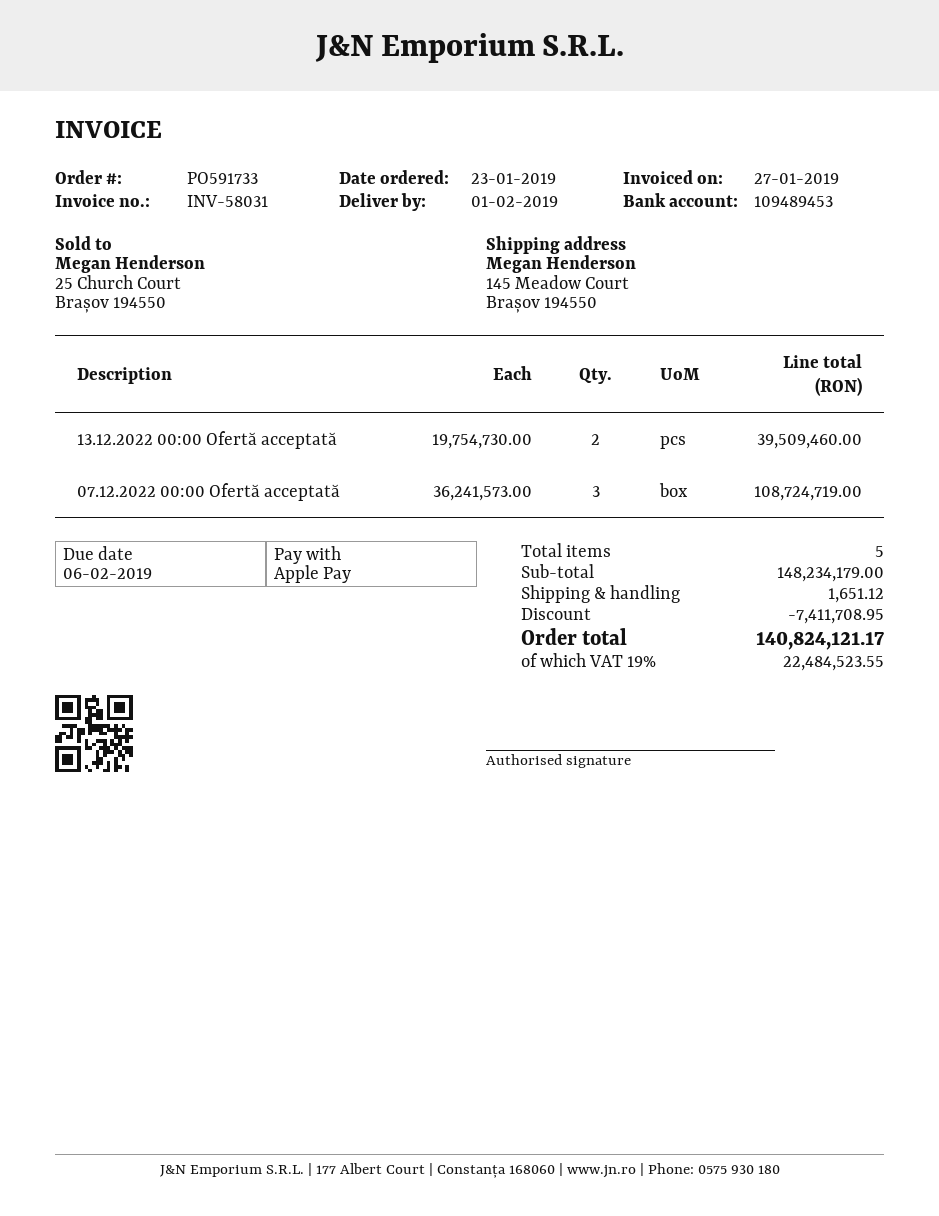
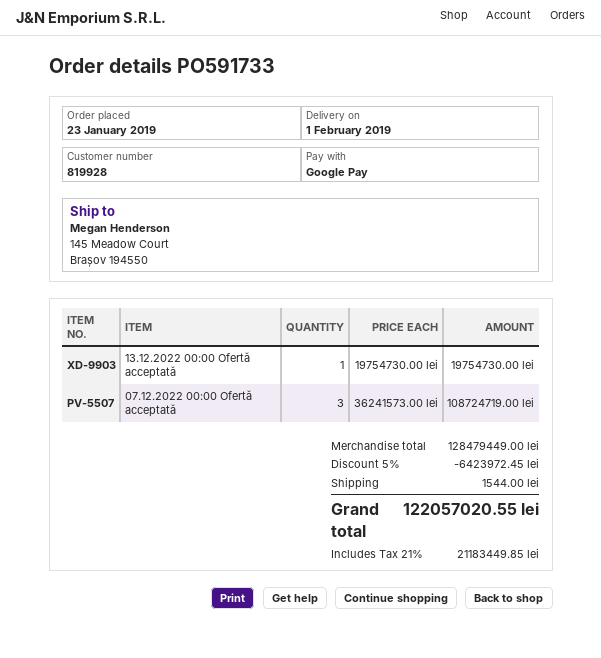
payment method: Apple Pay -> Google Pay
13.12.2022 00:00 Ofertă acceptată: 2 x 19754730.00 = 39509460.00 -> 1 x 19754730.00 = 19754730.00
subtotal: 148234179.00 -> 128479449.00
discount: 7411708.95 -> 6423972.45
shipping: 1651.12 -> 1544.00
tax: 19% = 22484523.55 -> 21% = 21183449.85
total: 140824121.17 -> 122057020.55

